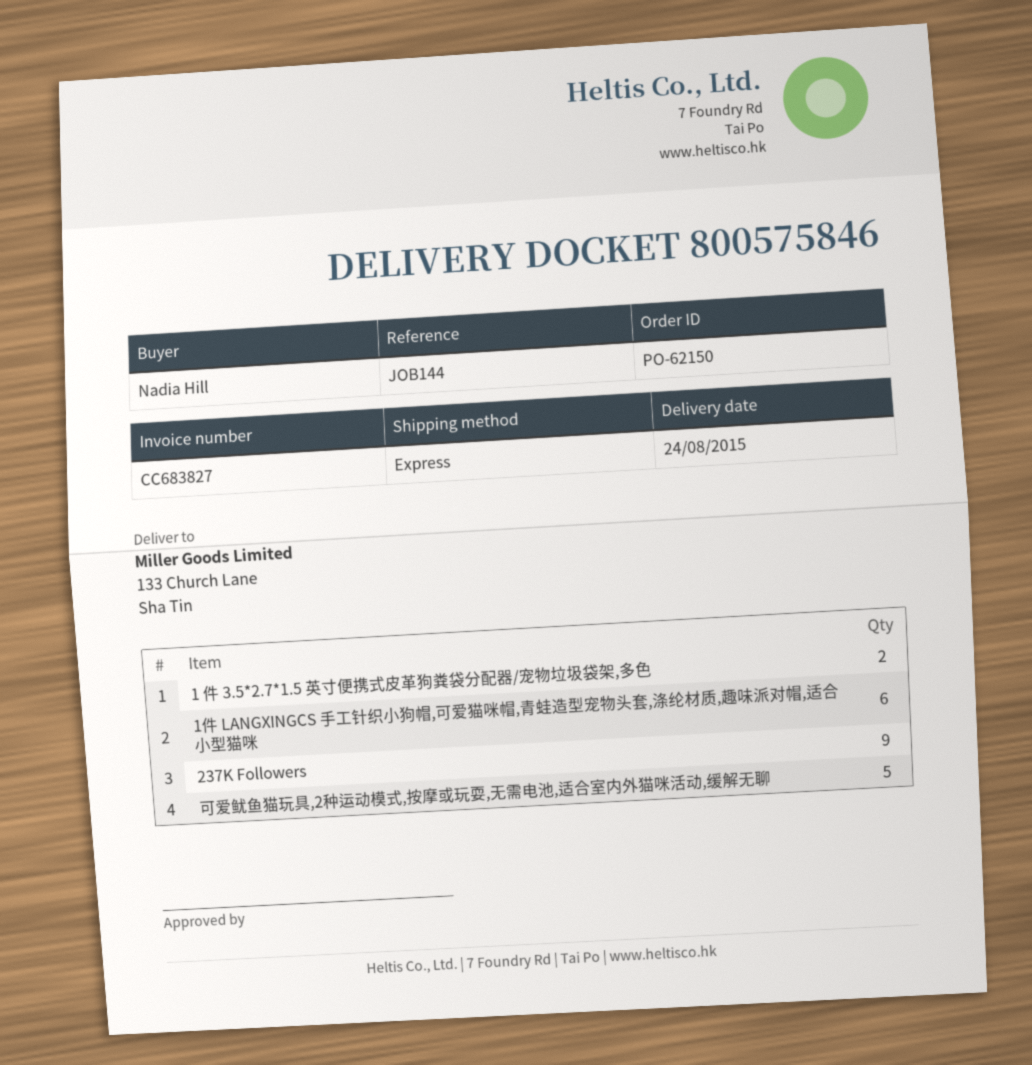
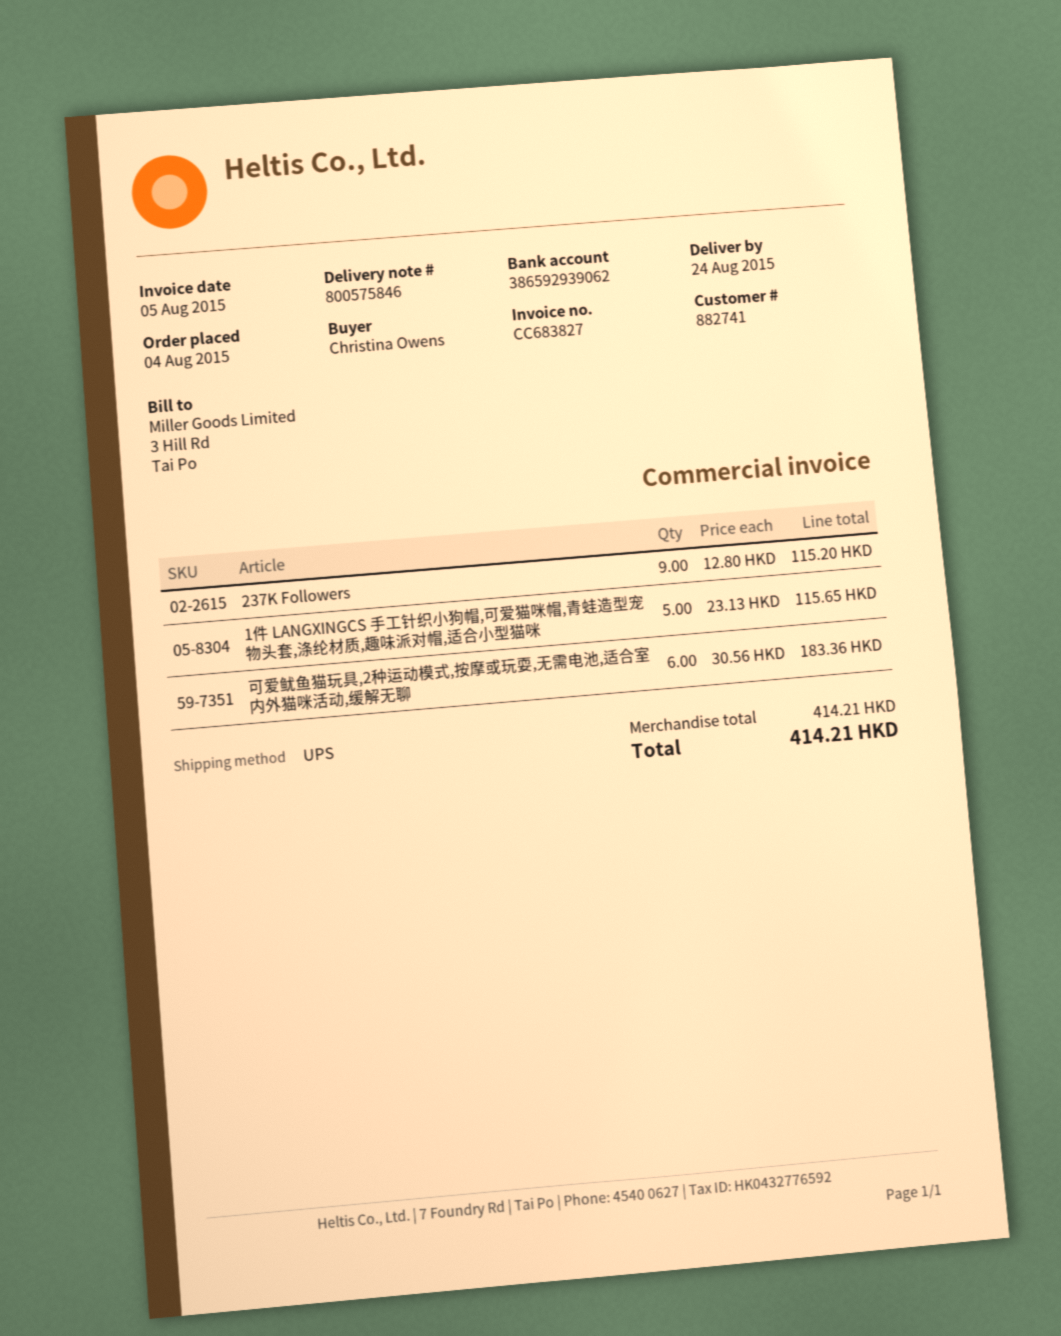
ordered by: Nadia Hill -> Christina Owens
shipping method: express -> UPS
1 件 3.5*2.7*1.5 英寸便携式皮革狗粪袋分配器/宠物垃圾袋架,多色: 2 -> none
1件 LANGXINGCS 手工针织小狗帽,可爱猫咪帽,青蛙造型宠物头套,涤纶材质,趣味派对帽,适合小型猫咪: 6 -> 5
可爱鱿鱼猫玩具,2种运动模式,按摩或玩耍,无需电池,适合室内外猫咪活动,缓解无聊: 5 -> 6

